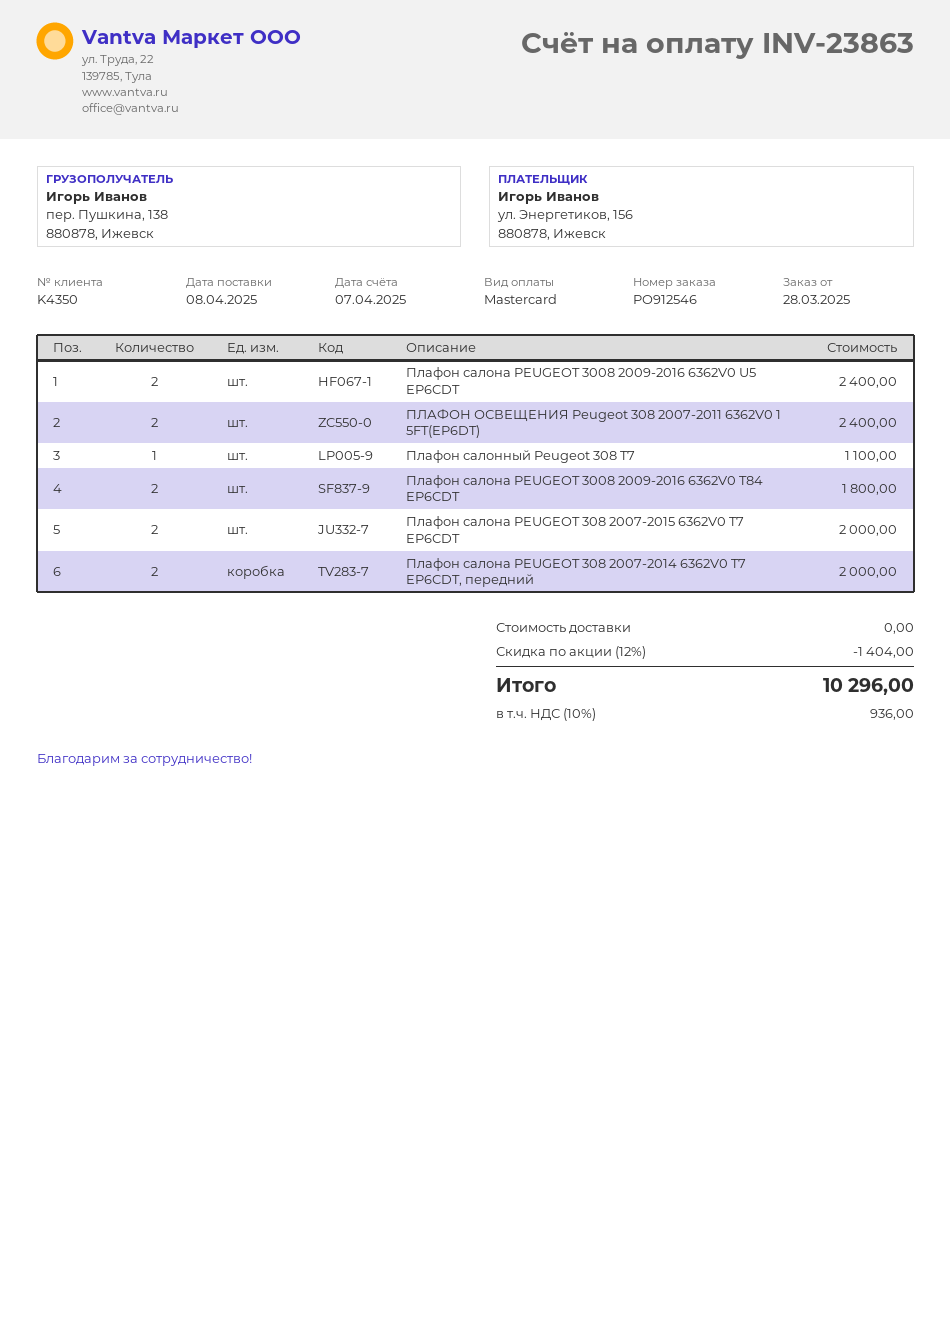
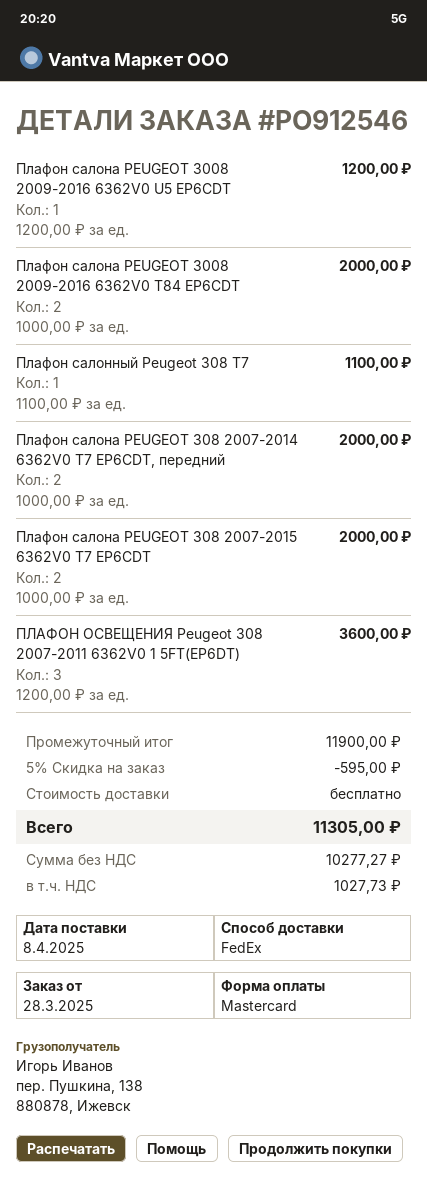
Плафон салона PEUGEOT 3008 2009-2016 6362V0 U5 EP6CDT: 2 for 2400.00 -> 1 for 1200.00
ПЛАФОН ОСВЕЩЕНИЯ Peugeot 308 2007-2011 6362V0 1 5FT(EP6DT): 2 for 2400.00 -> 3 for 3600.00
Плафон салона PEUGEOT 3008 2009-2016 6362V0 T84 EP6CDT: 2 for 1800.00 -> 2 for 2000.00
discount: 12% = 1404.00 -> 5% = 595.00
tax: 936.00 -> 1027.73
total: 10296.00 -> 11305.00

